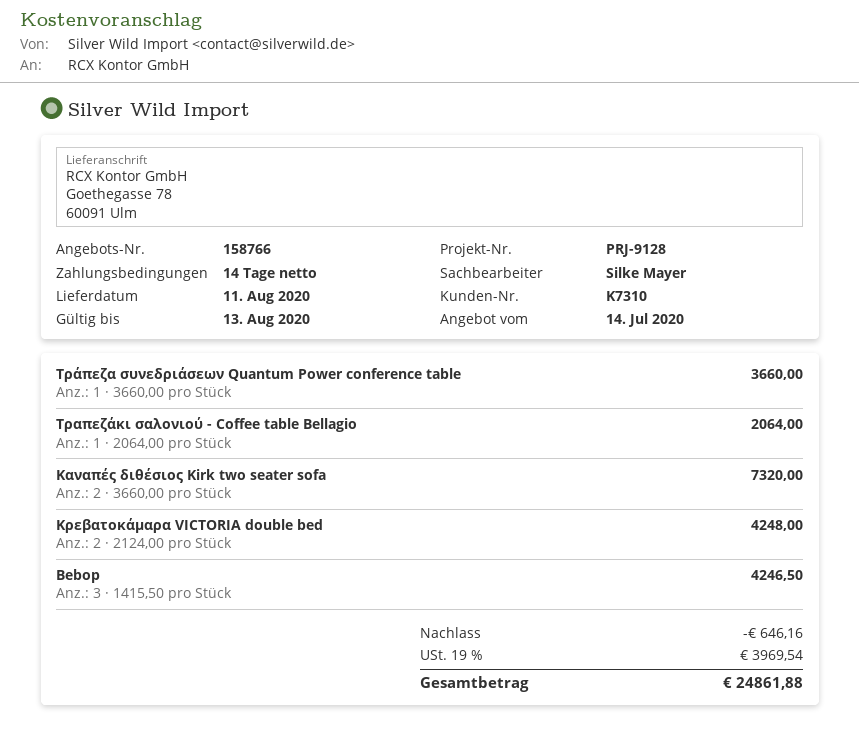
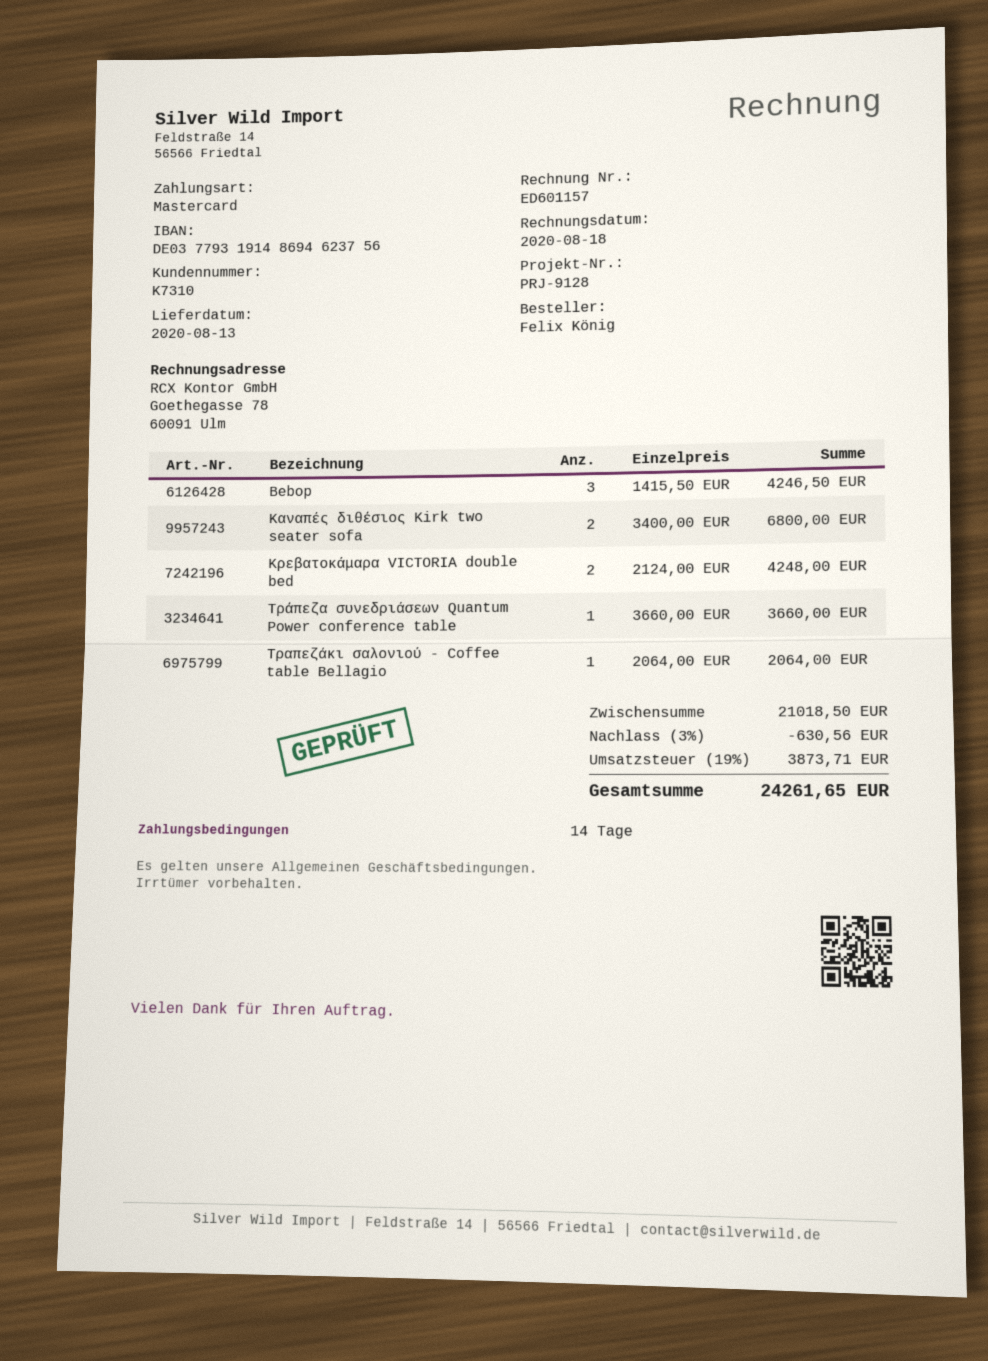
delivery date: 2020-08-11 -> 2020-08-13
Καναπές διθέσιος Kirk two seater sofa: 2 x 3660.00 = 7320.00 -> 2 x 3400.00 = 6800.00
discount: 646.16 -> 630.56
tax: 19% = 3969.54 -> 19% = 3873.71
total: 24861.88 -> 24261.65

